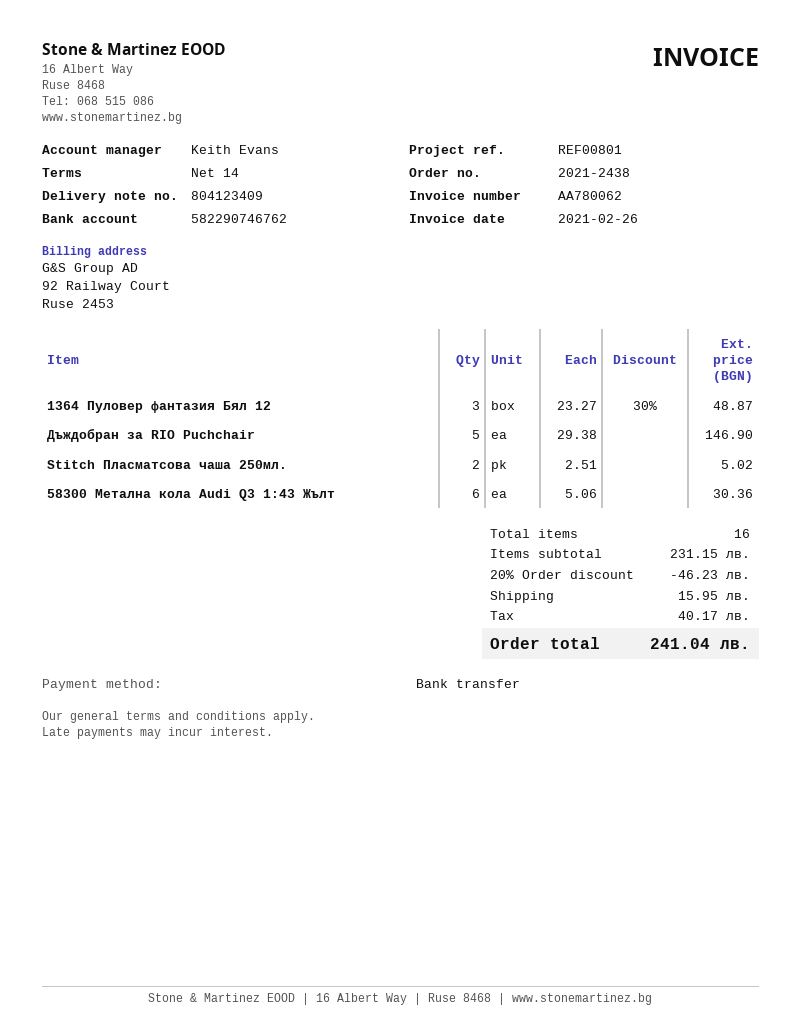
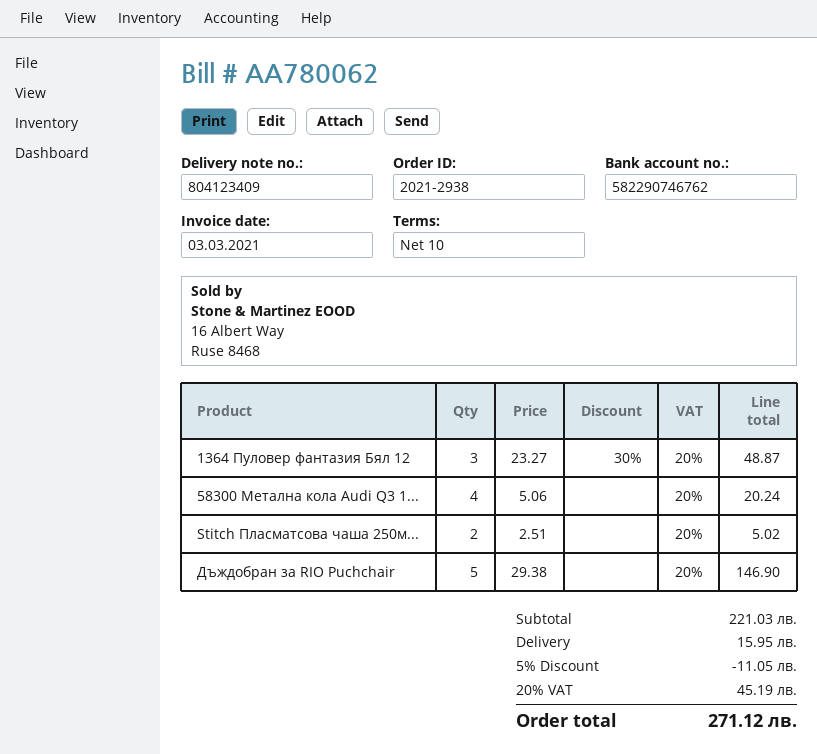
order number: 2021-2438 -> 2021-2938
invoice date: 2021-02-26 -> 2021-03-03
payment terms: 14 days -> 10 days
58300 Метална кола Audi Q3 1:43 Жълт: 6 x 5.06 = 30.36 -> 4 x 5.06 = 20.24
subtotal: 231.15 -> 221.03
discount: 20% = 46.23 -> 5% = 11.05
tax: 40.17 -> 45.19
total: 241.04 -> 271.12

